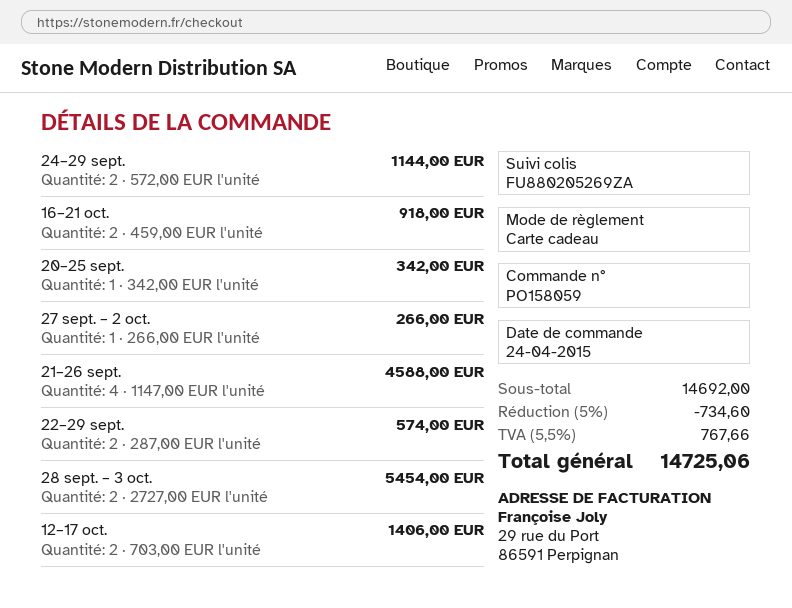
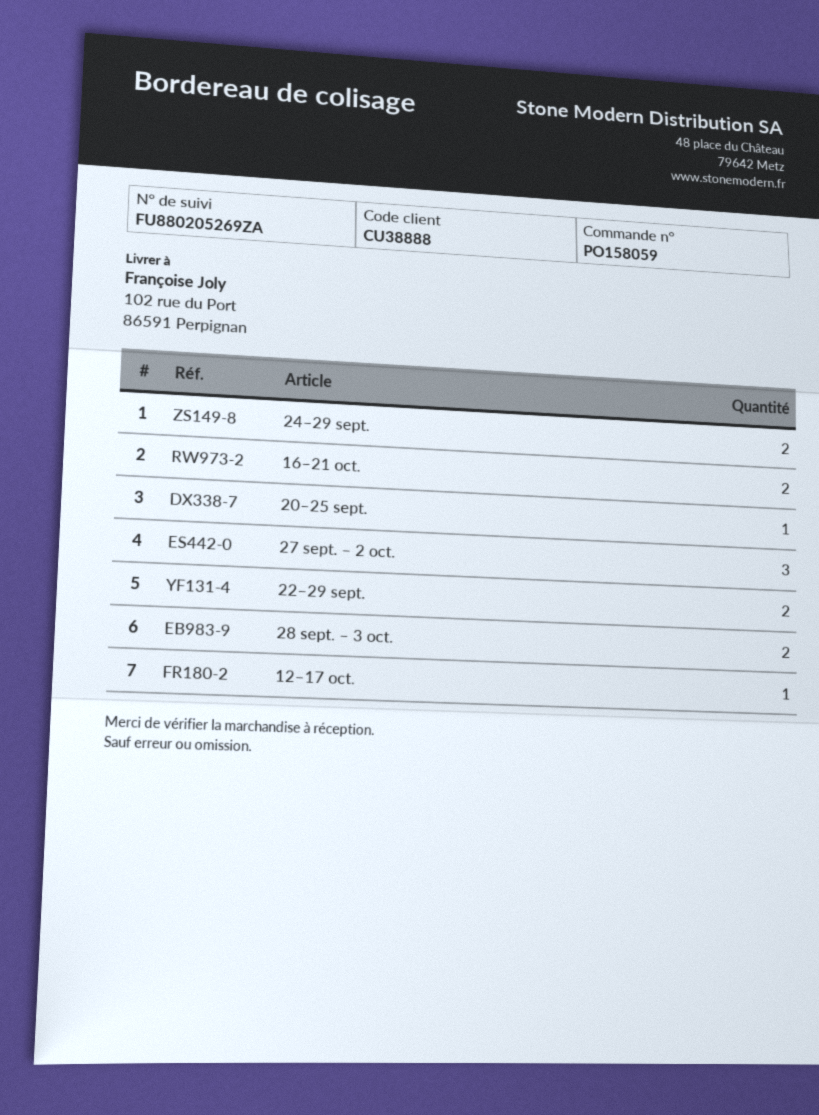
27 sept. – 2 oct.: 1 -> 3
21–26 sept.: 4 -> none
12–17 oct.: 2 -> 1

